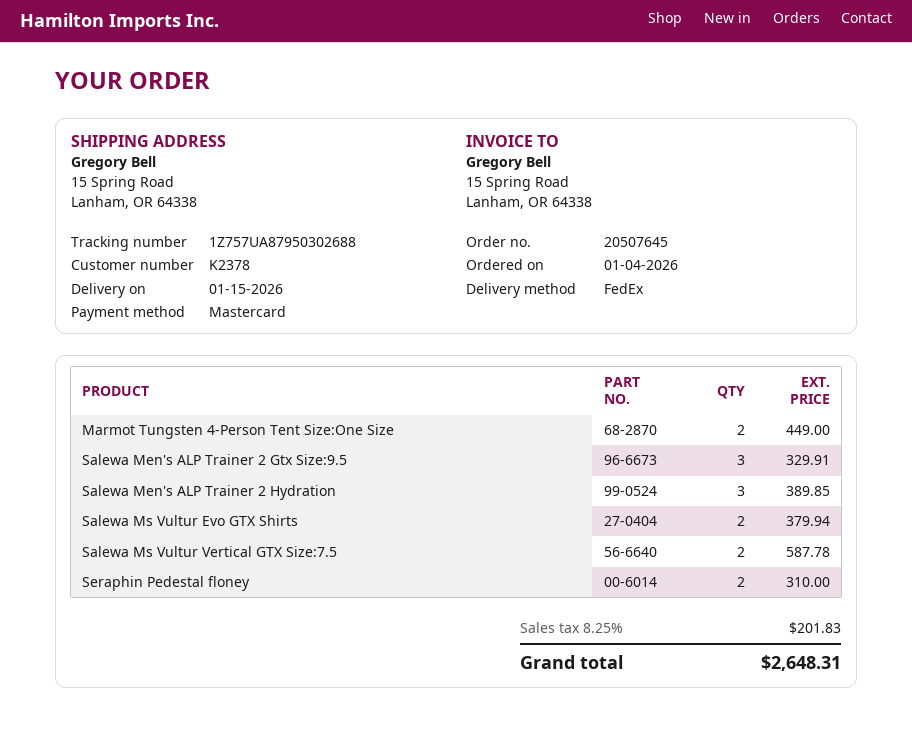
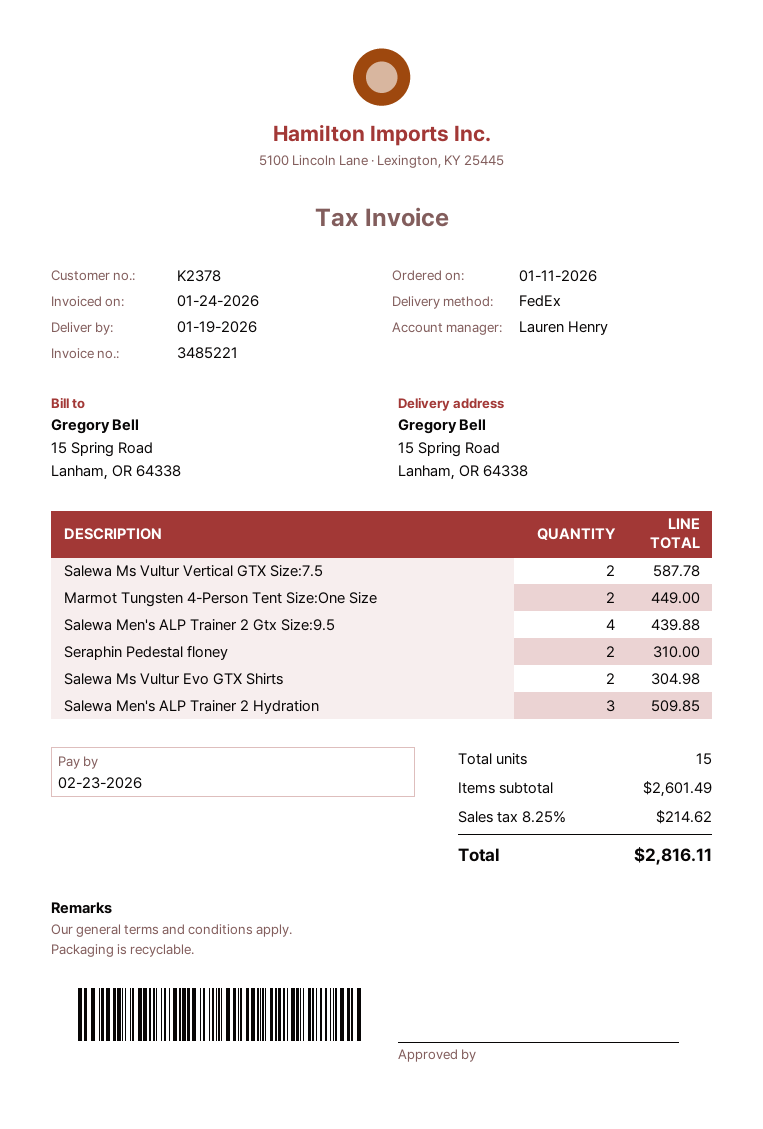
order date: 2026-01-04 -> 2026-01-11
delivery date: 2026-01-15 -> 2026-01-19
Salewa Men's ALP Trainer 2 Gtx Size:9.5: 3 for 329.91 -> 4 for 439.88
Salewa Men's ALP Trainer 2 Hydration: 3 for 389.85 -> 3 for 509.85
Salewa Ms Vultur Evo GTX Shirts: 2 for 379.94 -> 2 for 304.98
tax: 8.25% = 201.83 -> 8.25% = 214.62
total: 2648.31 -> 2816.11

